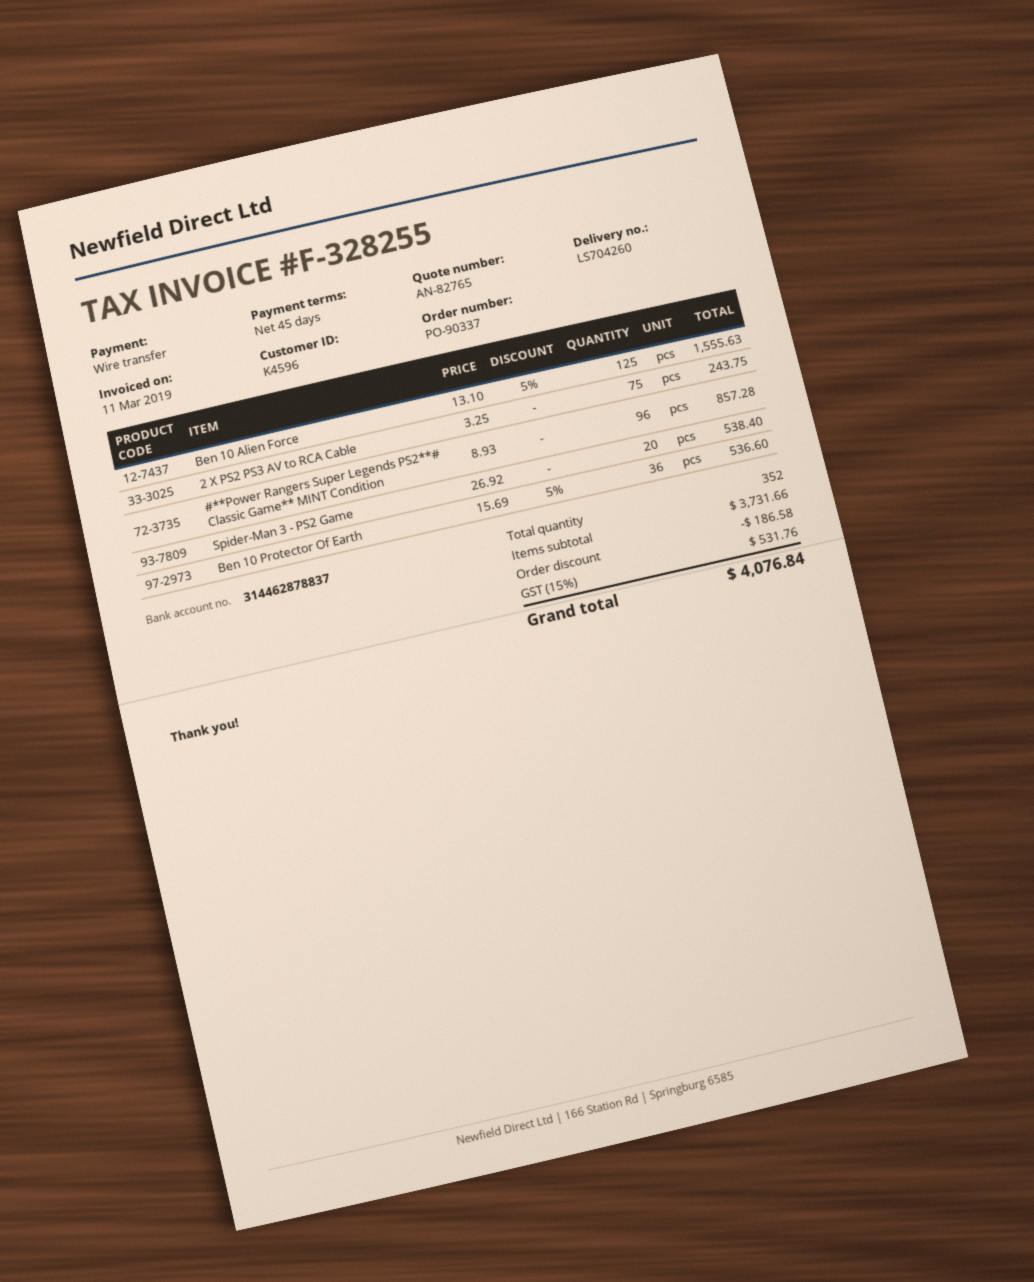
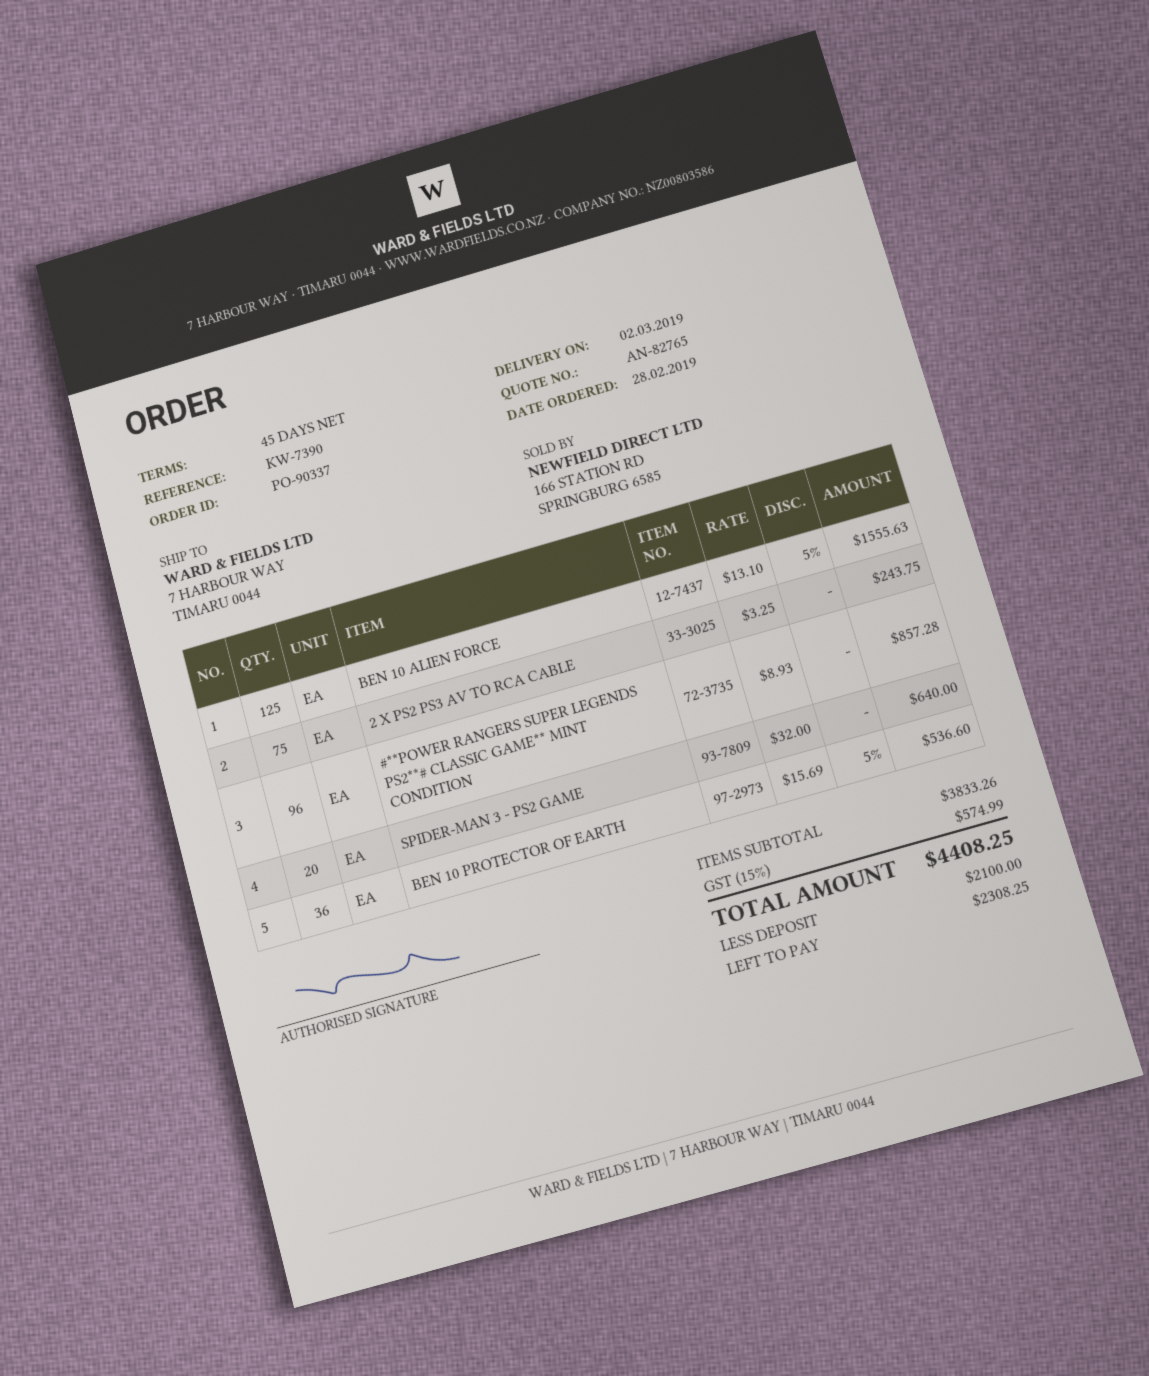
Spider-Man 3 - PS2 Game: 20 x 26.92 = 538.40 -> 20 x 32.00 = 640.00
subtotal: 3731.66 -> 3833.26
discount: 186.58 -> none
tax: 15% = 531.76 -> 15% = 574.99
total: 4076.84 -> 4408.25

